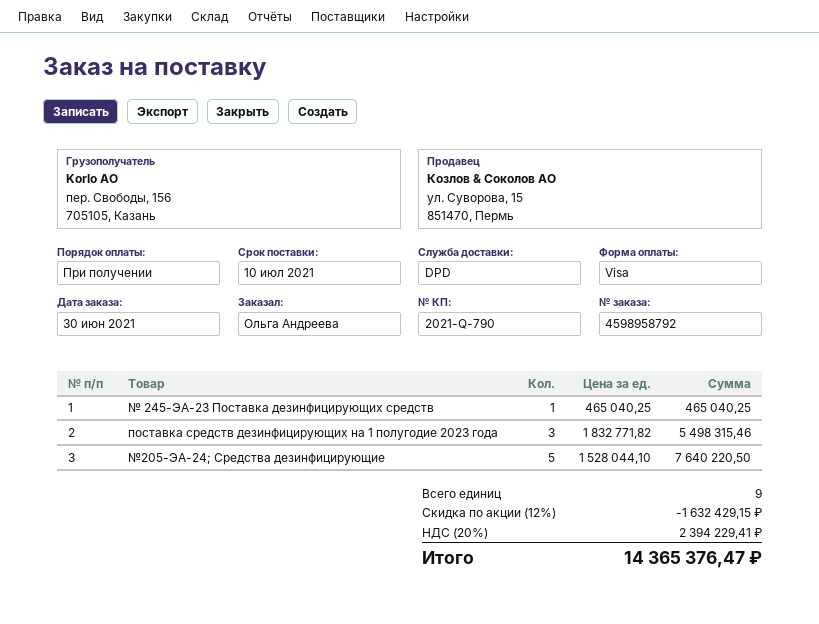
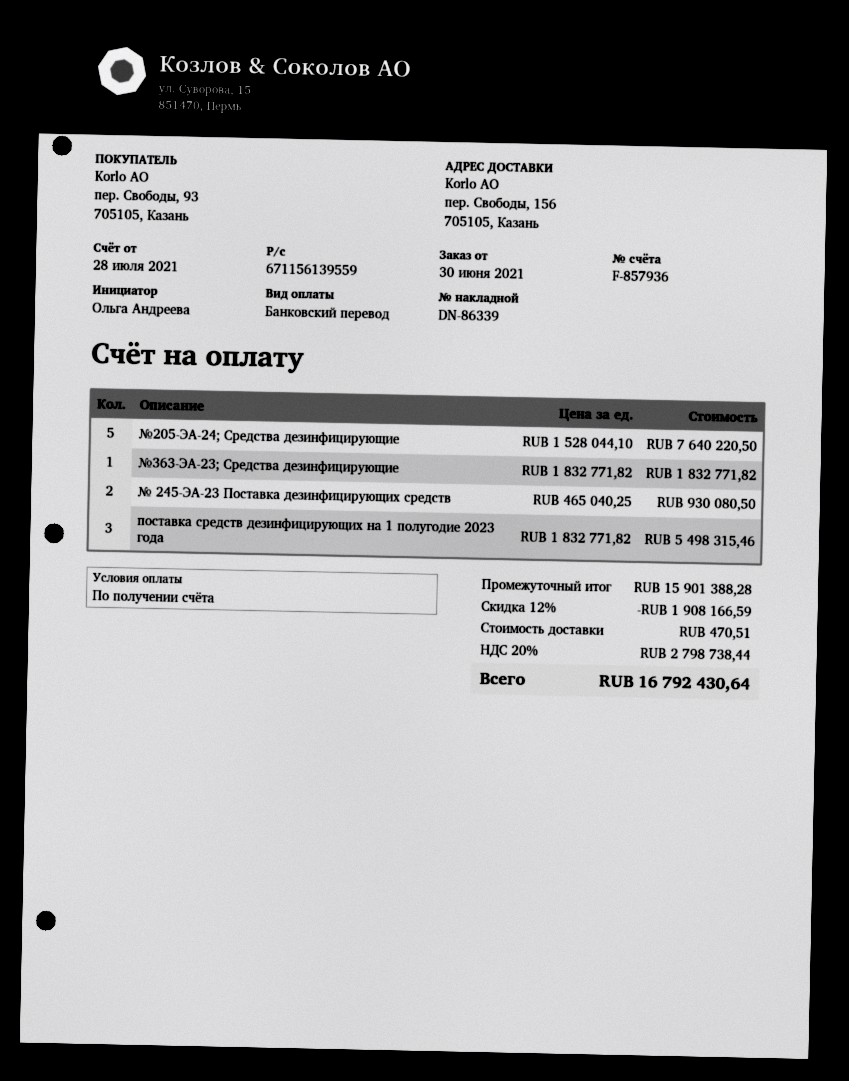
payment method: Visa -> bank transfer
№ 245-ЭА-23 Поставка дезинфицирующих средств: 1 x 465040.25 = 465040.25 -> 2 x 465040.25 = 930080.50
№363-ЭА-23; Средства дезинфицирующие: none -> 1 x 1832771.82 = 1832771.82
discount: 12% = 1632429.15 -> 12% = 1908166.59
shipping: none -> 470.51
tax: 20% = 2394229.41 -> 20% = 2798738.44
total: 14365376.47 -> 16792430.64

